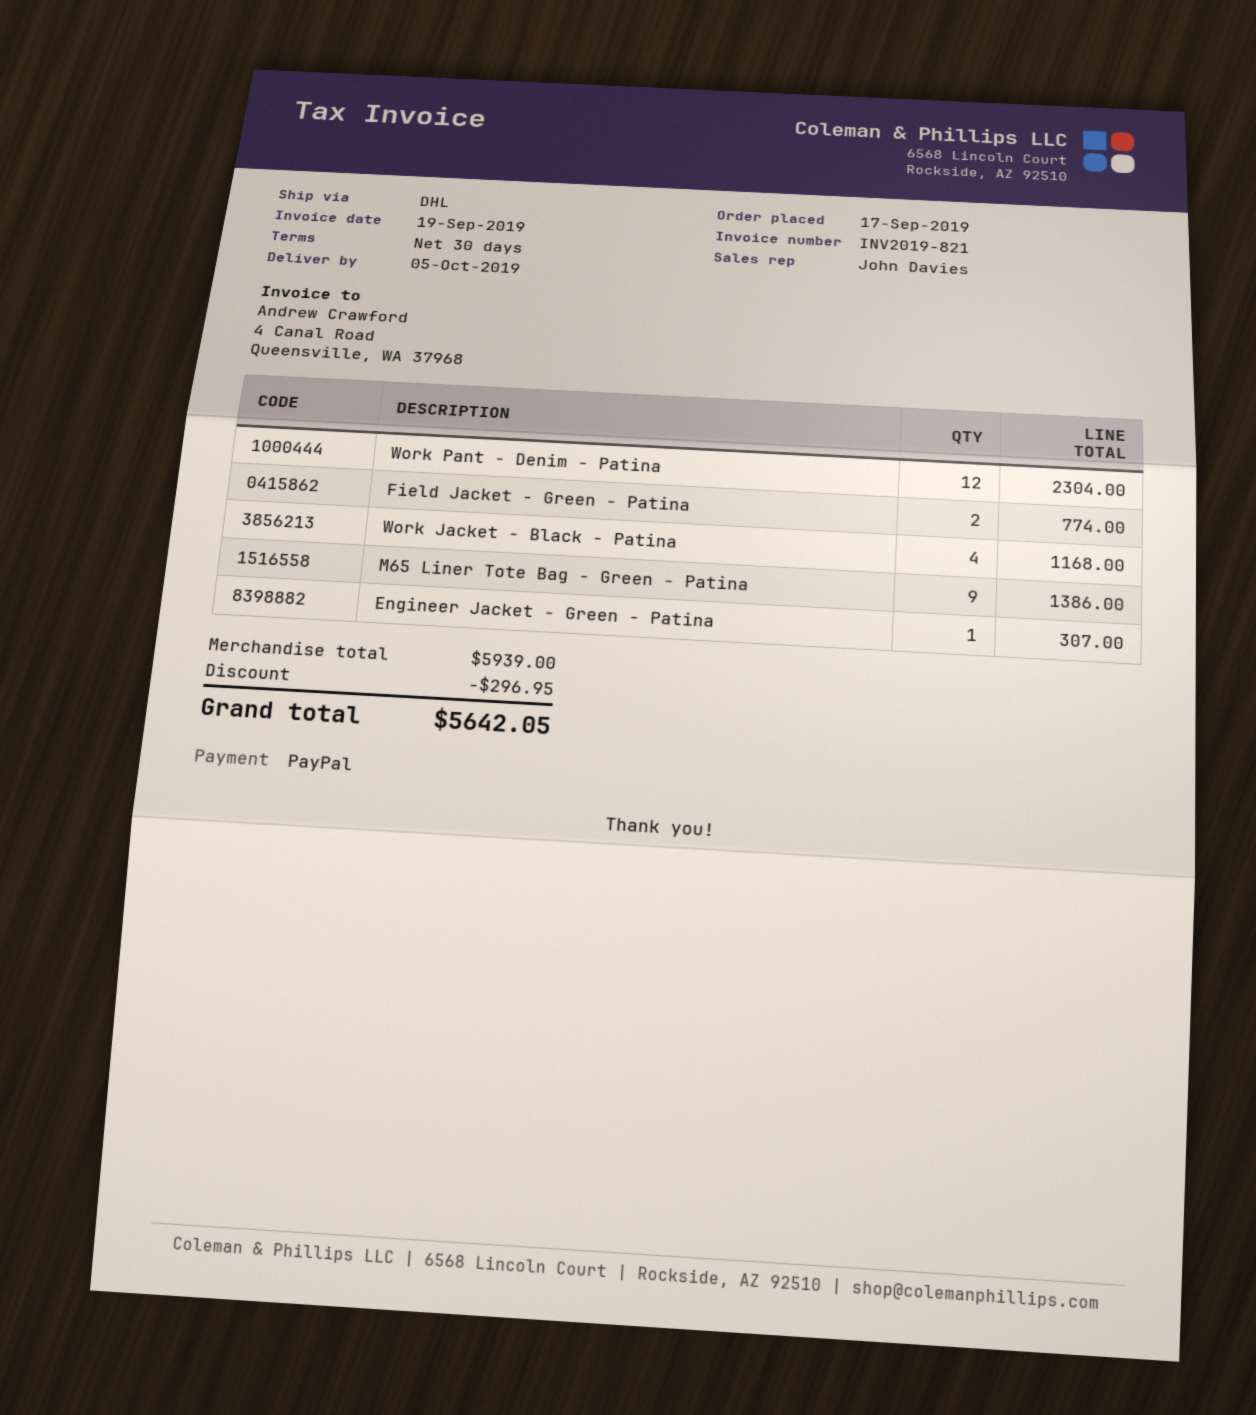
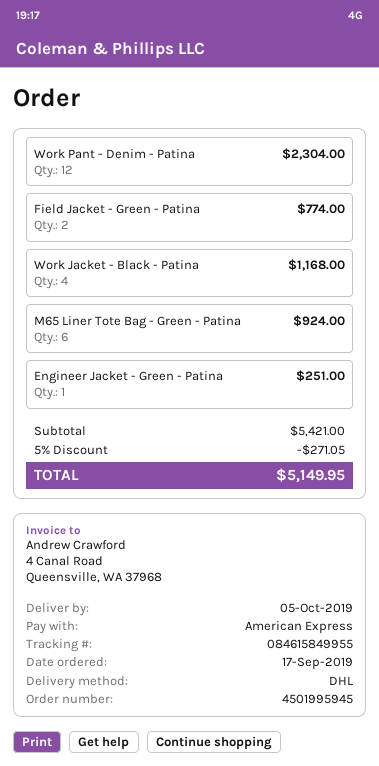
payment method: PayPal -> American Express
M65 Liner Tote Bag - Green - Patina: 9 for 1386.00 -> 6 for 924.00
Engineer Jacket - Green - Patina: 1 for 307.00 -> 1 for 251.00
subtotal: 5939.00 -> 5421.00
discount: 296.95 -> 271.05
total: 5642.05 -> 5149.95

